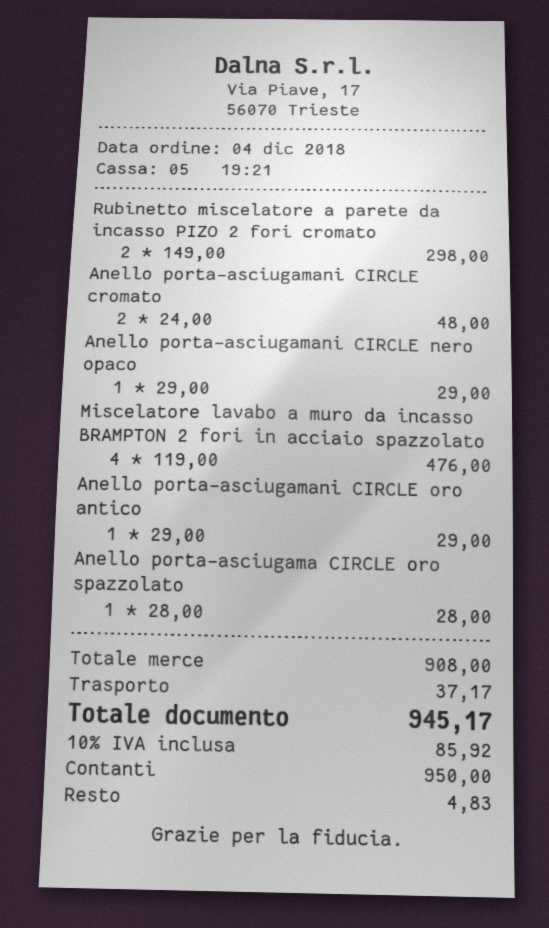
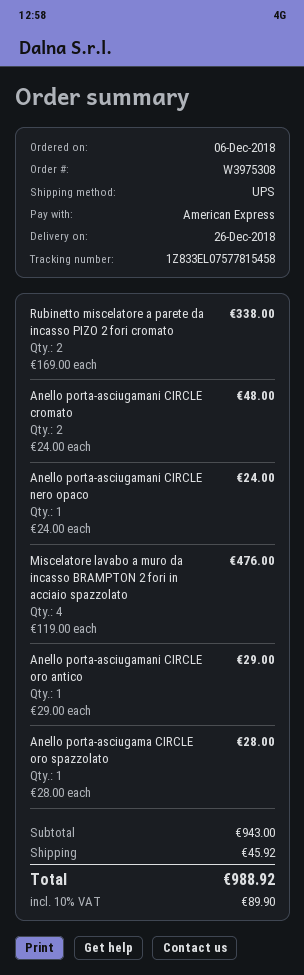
order date: 2018-12-04 -> 2018-12-06
payment method: cash -> American Express
Rubinetto miscelatore a parete da incasso PIZO 2 fori cromato: 2 x 149.00 = 298.00 -> 2 x 169.00 = 338.00
Anello porta-asciugamani CIRCLE nero opaco: 1 x 29.00 = 29.00 -> 1 x 24.00 = 24.00
subtotal: 908.00 -> 943.00
shipping: 37.17 -> 45.92
tax: 10% = 85.92 -> 10% = 89.90
total: 945.17 -> 988.92

